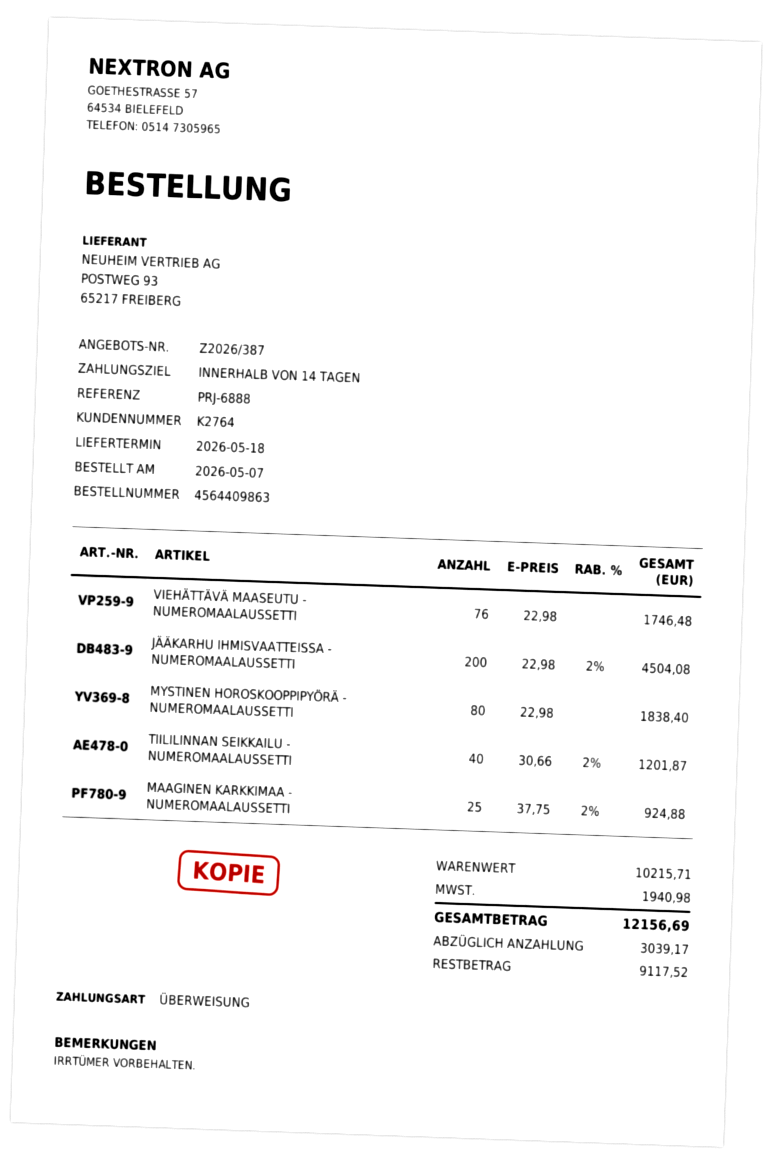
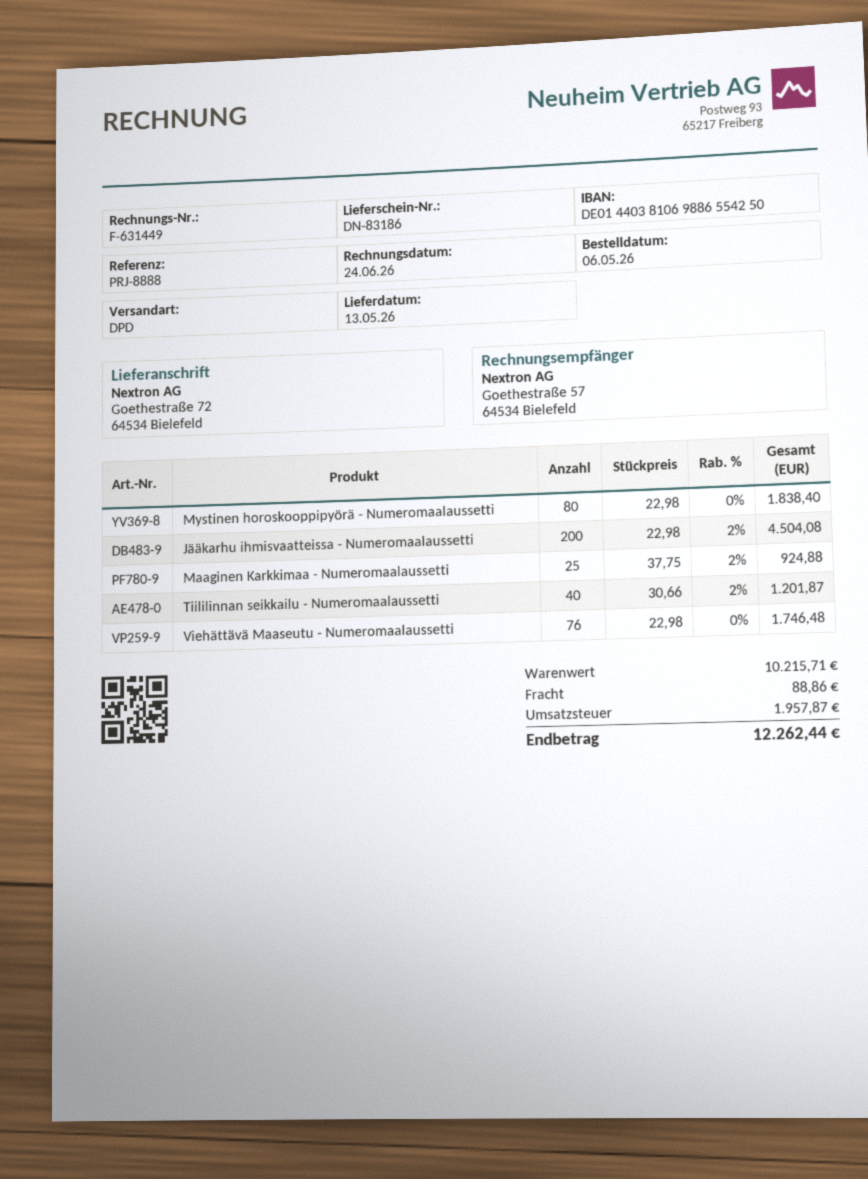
order date: 2026-05-07 -> 2026-05-06
delivery date: 2026-05-18 -> 2026-05-13
reference: PRJ-6888 -> PRJ-8888
shipping: none -> 88.86
tax: 1940.98 -> 1957.87
total: 12156.69 -> 12262.44

